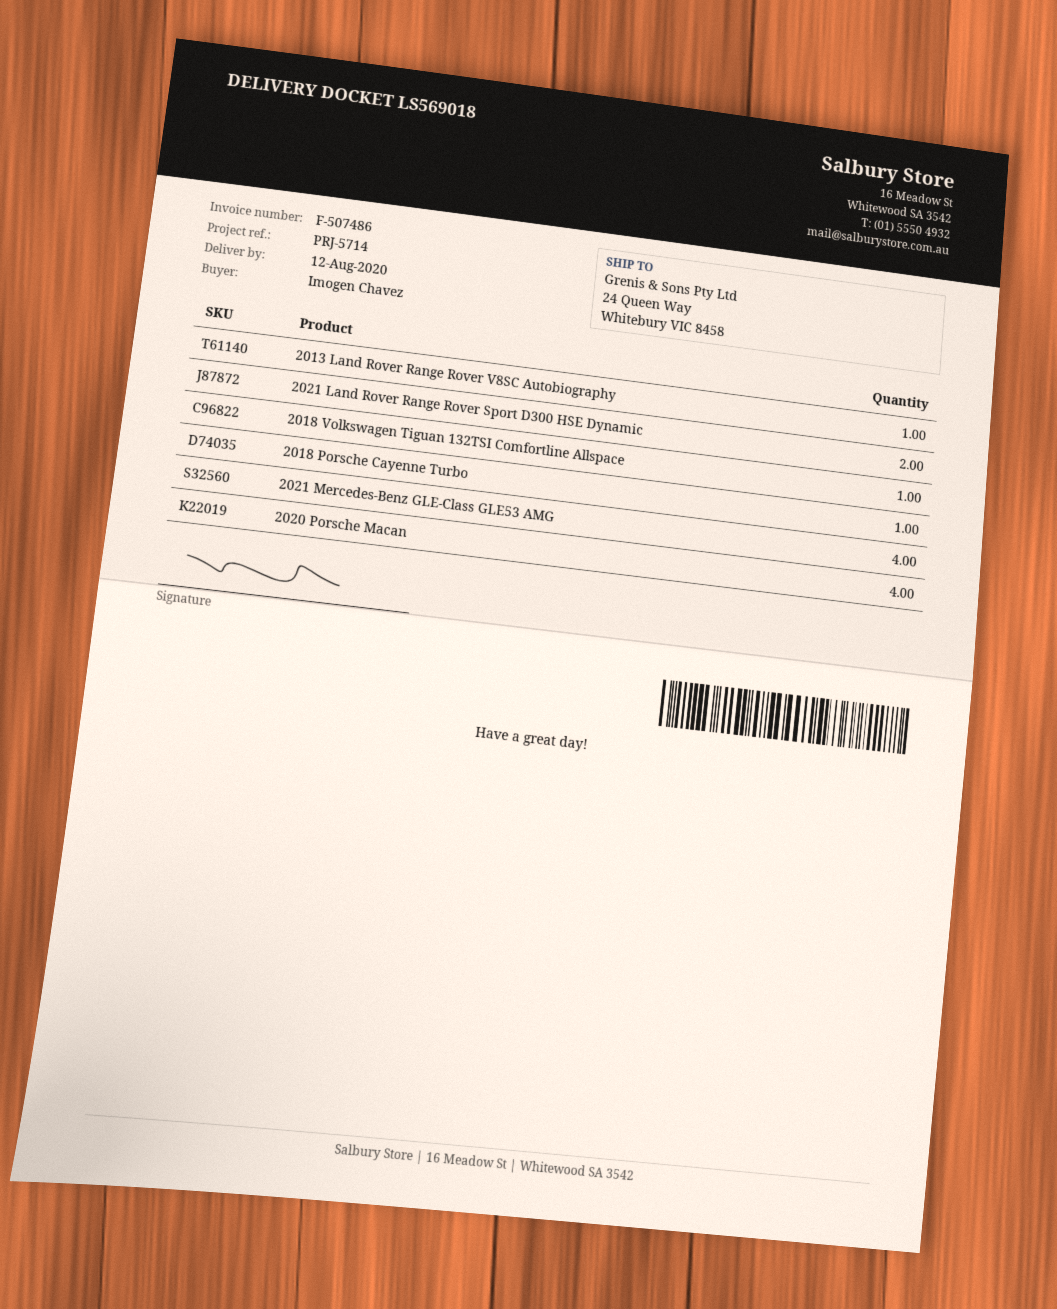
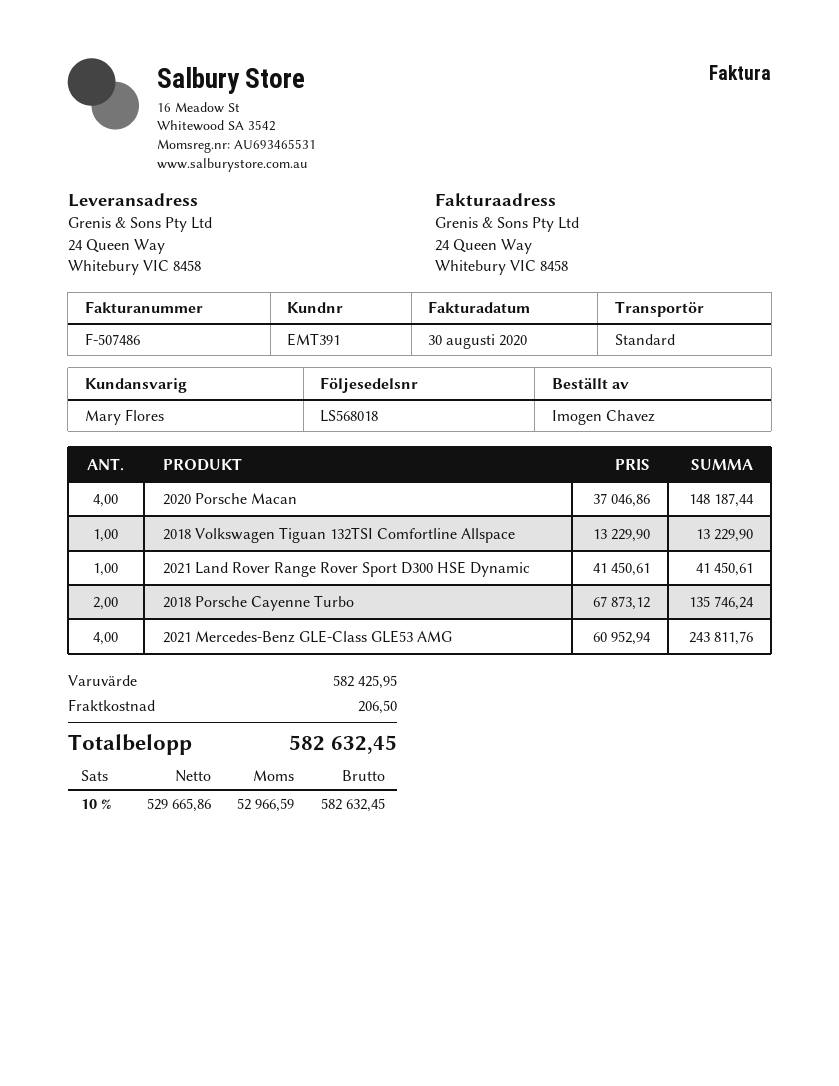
delivery note number: LS569018 -> LS568018
2013 Land Rover Range Rover V8SC Autobiography: 1 -> none
2021 Land Rover Range Rover Sport D300 HSE Dynamic: 2 -> 1
2018 Porsche Cayenne Turbo: 1 -> 2

